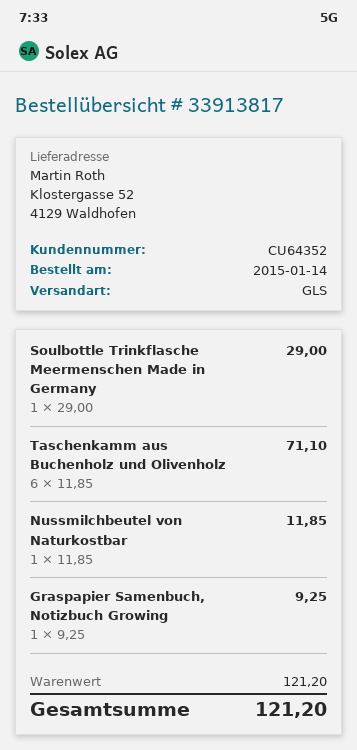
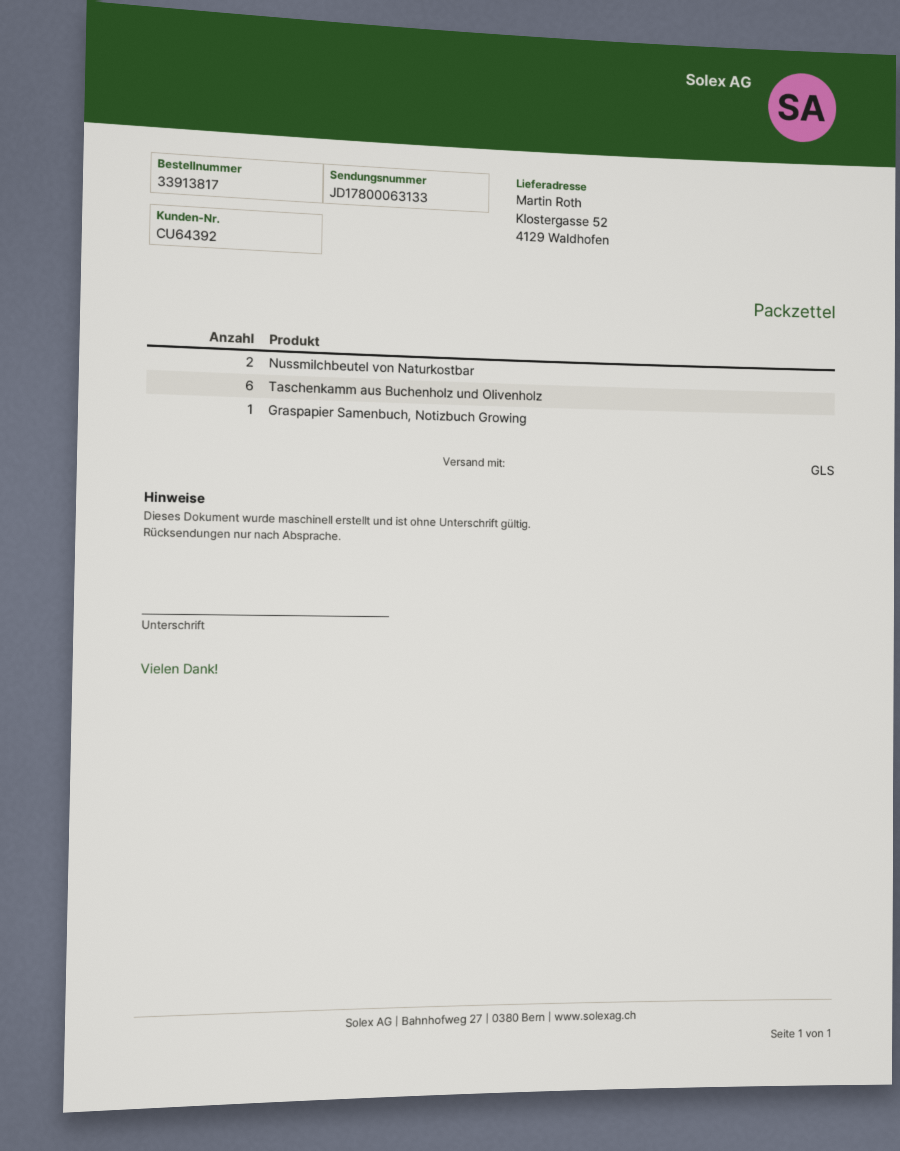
customer number: CU64352 -> CU64392
Soulbottle Trinkflasche Meermenschen Made in Germany: 1 -> none
Nussmilchbeutel von Naturkostbar: 1 -> 2

